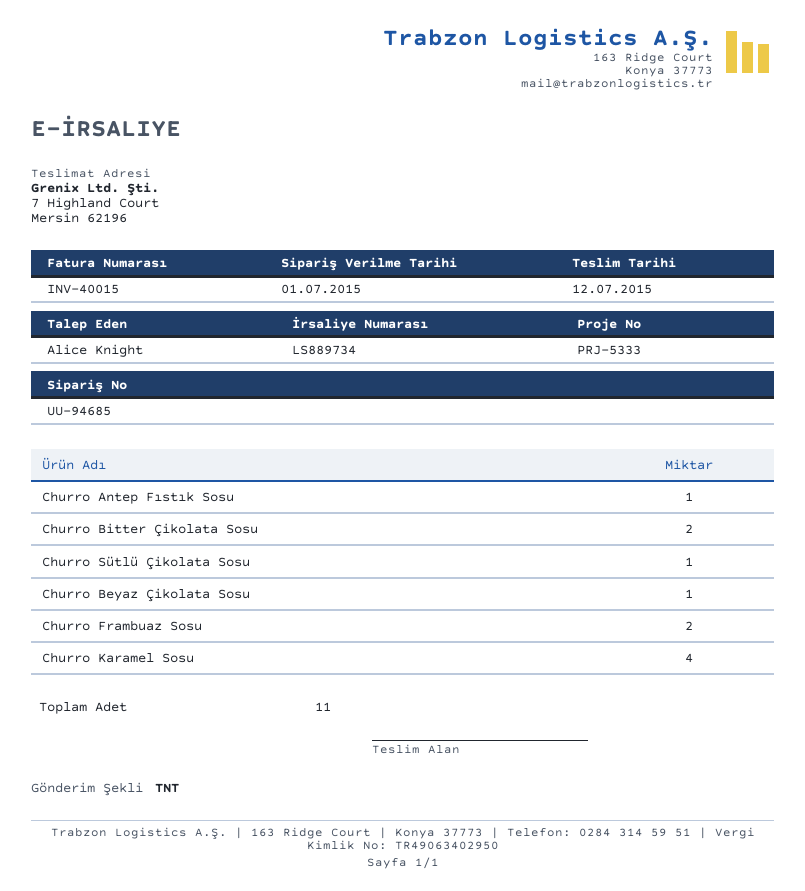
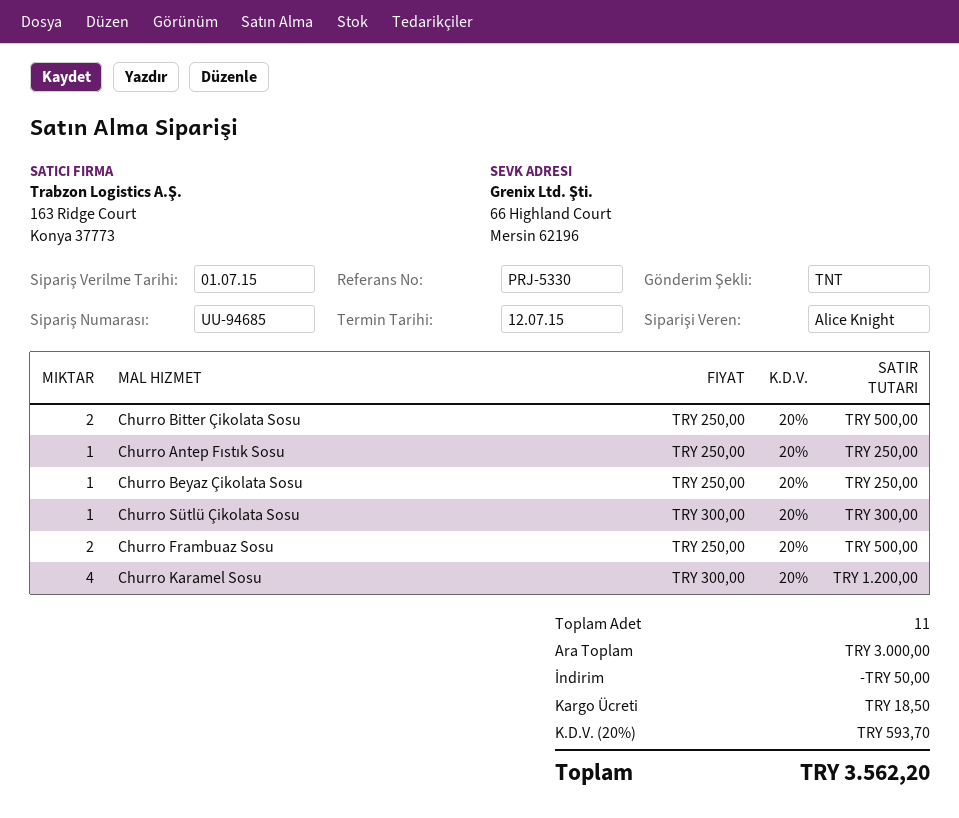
reference: PRJ-5333 -> PRJ-5330
ship to: 7 Highland Court, Mersin 62196 -> 66 Highland Court, Mersin 62196

